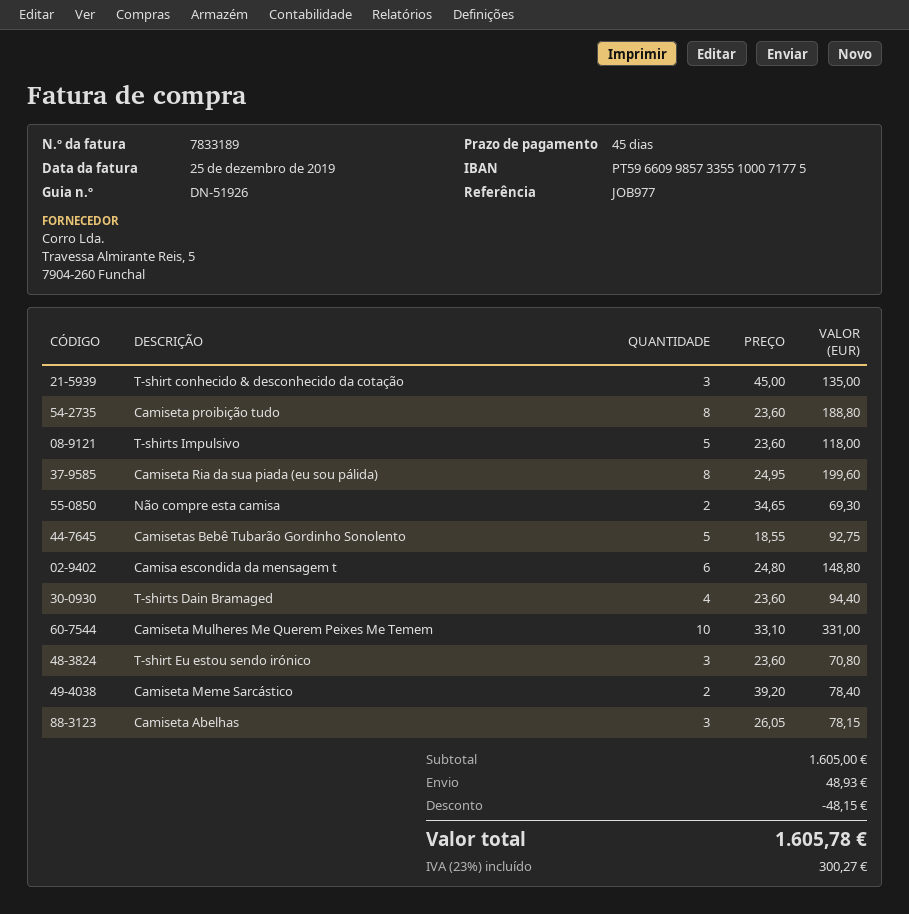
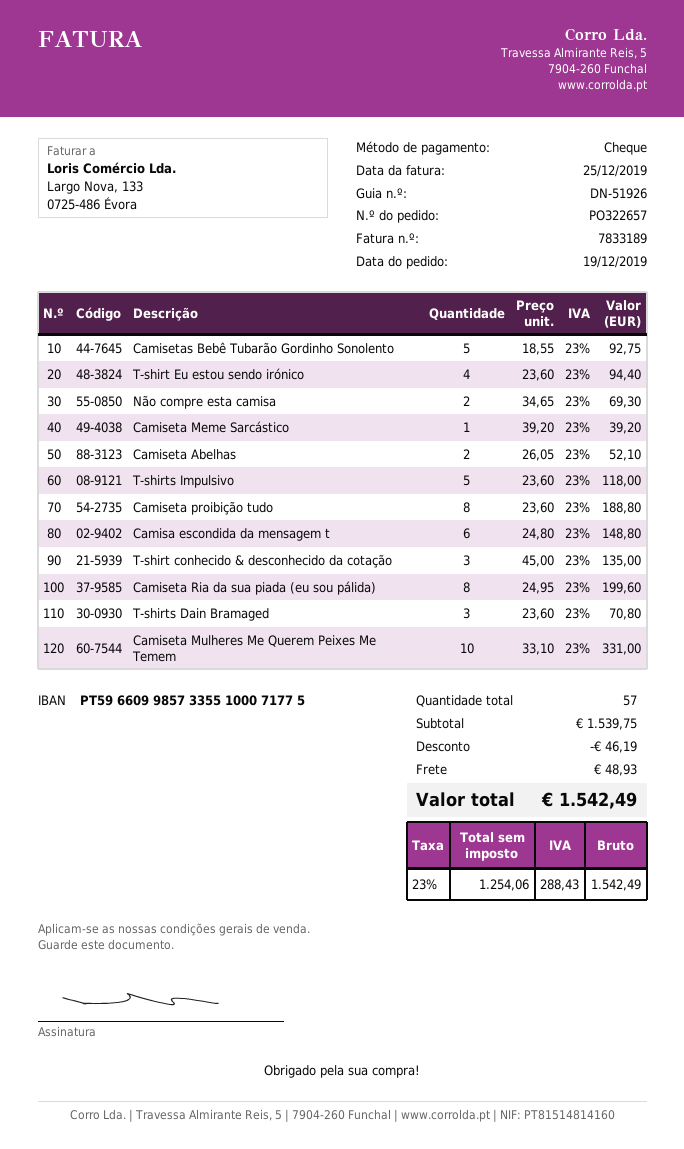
T-shirts Dain Bramaged: 4 x 23.60 = 94.40 -> 3 x 23.60 = 70.80
T-shirt Eu estou sendo irónico: 3 x 23.60 = 70.80 -> 4 x 23.60 = 94.40
Camiseta Meme Sarcástico: 2 x 39.20 = 78.40 -> 1 x 39.20 = 39.20
Camiseta Abelhas: 3 x 26.05 = 78.15 -> 2 x 26.05 = 52.10
subtotal: 1605.00 -> 1539.75
discount: 48.15 -> 46.19
tax: 23% = 300.27 -> 23% = 288.43
total: 1605.78 -> 1542.49

